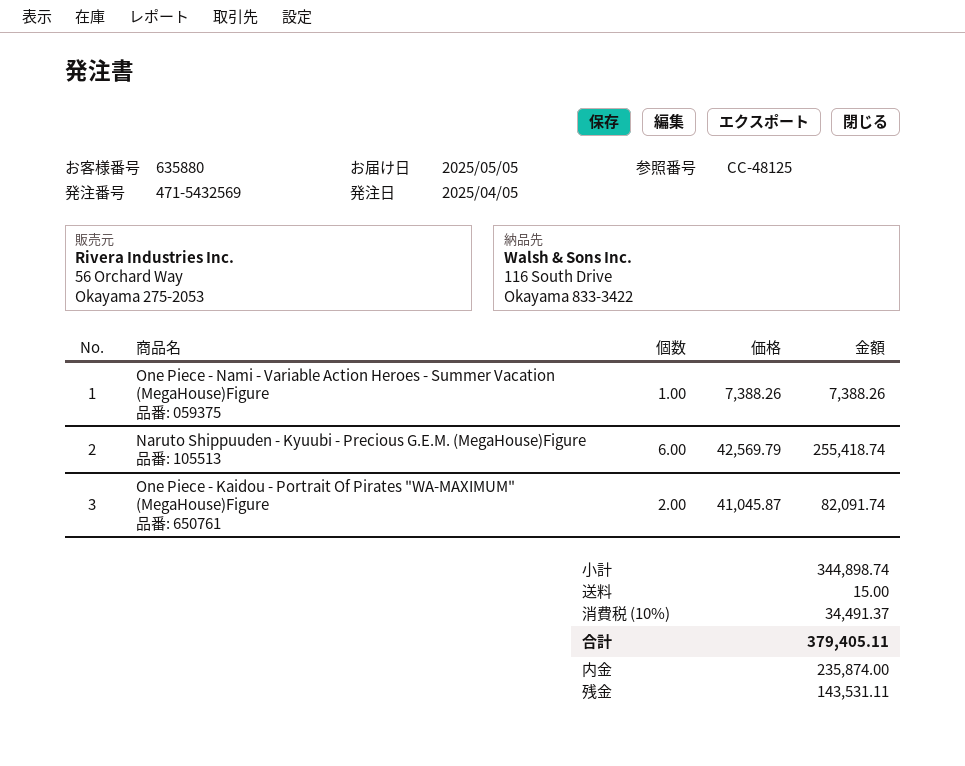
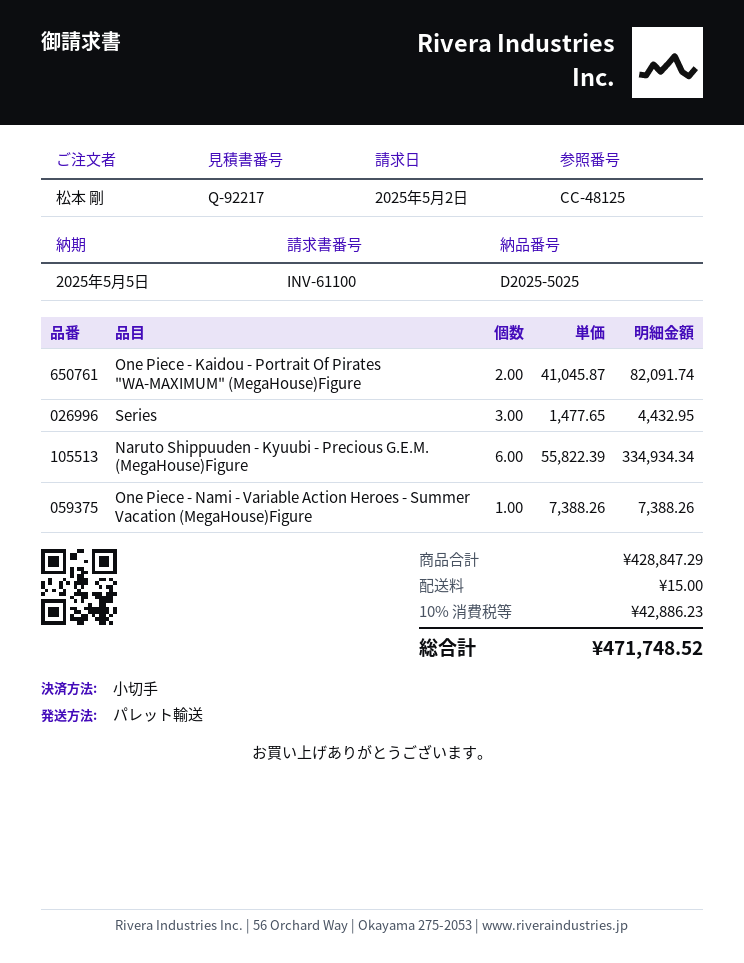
Naruto Shippuuden - Kyuubi - Precious G.E.M. (MegaHouse)Figure: 6 x 42569.79 = 255418.74 -> 6 x 55822.39 = 334934.34
Series: none -> 3 x 1477.65 = 4432.95
subtotal: 344898.74 -> 428847.29
tax: 10% = 34491.37 -> 10% = 42886.23
total: 379405.11 -> 471748.52

